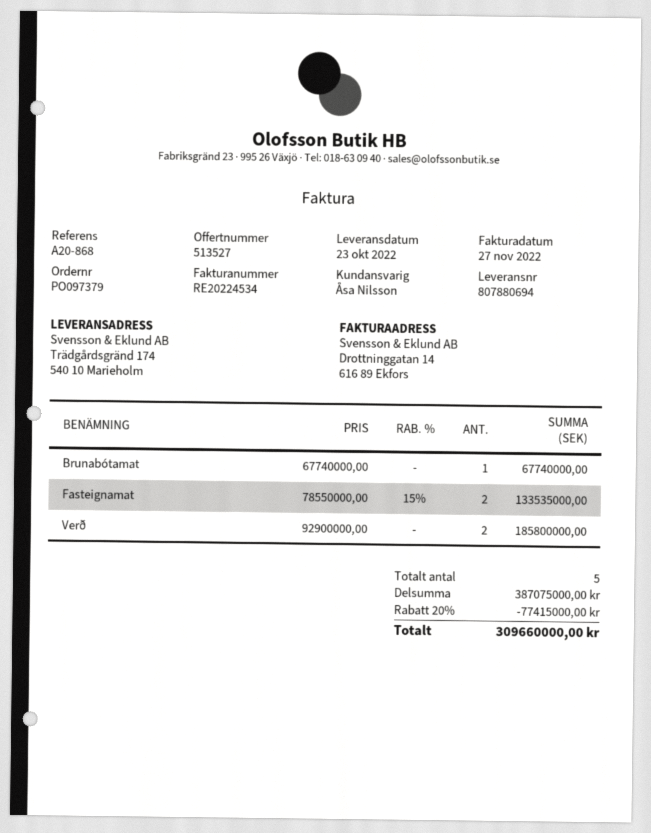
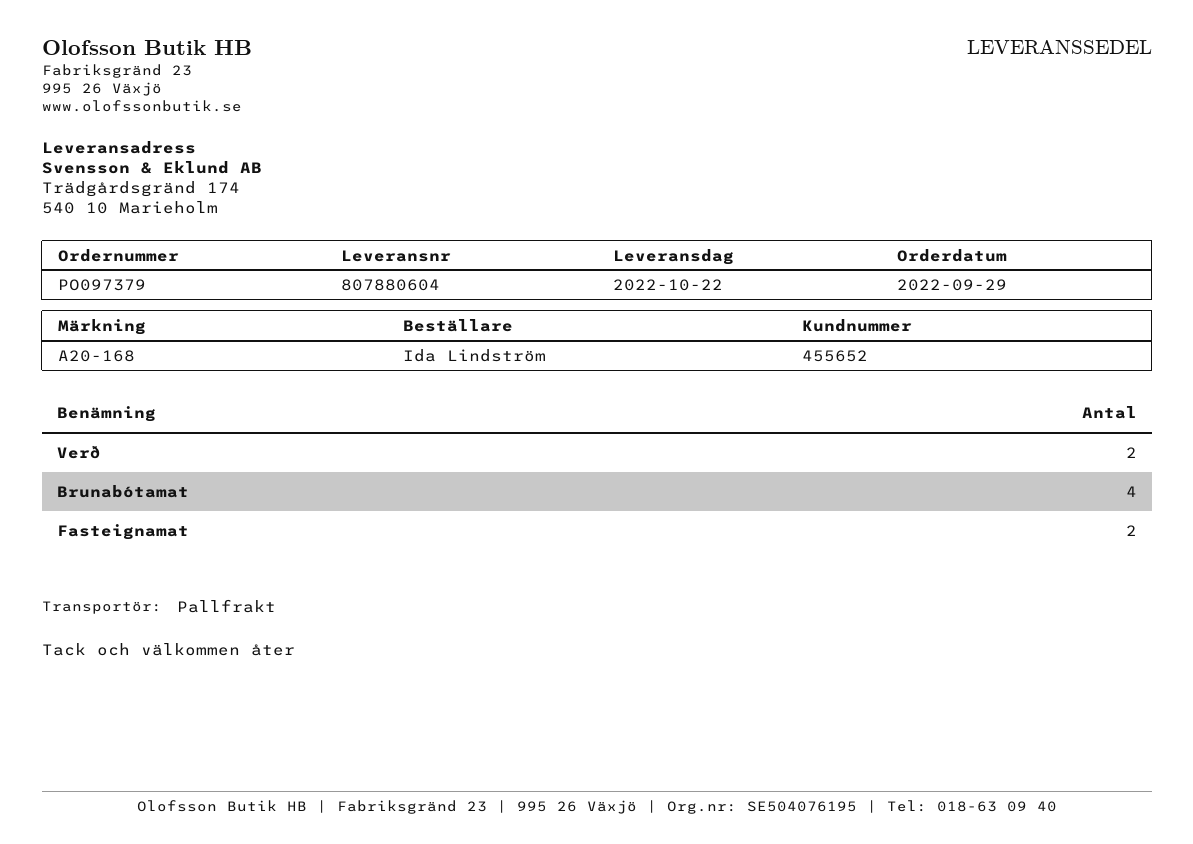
delivery note number: 807880694 -> 807880604
delivery date: 2022-10-23 -> 2022-10-22
reference: A20-868 -> A20-168
Brunabótamat: 1 -> 4

